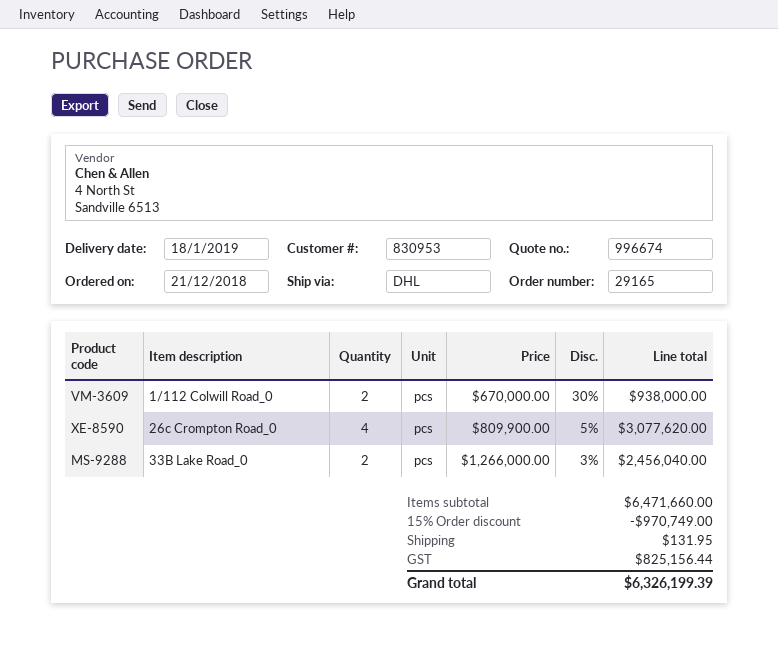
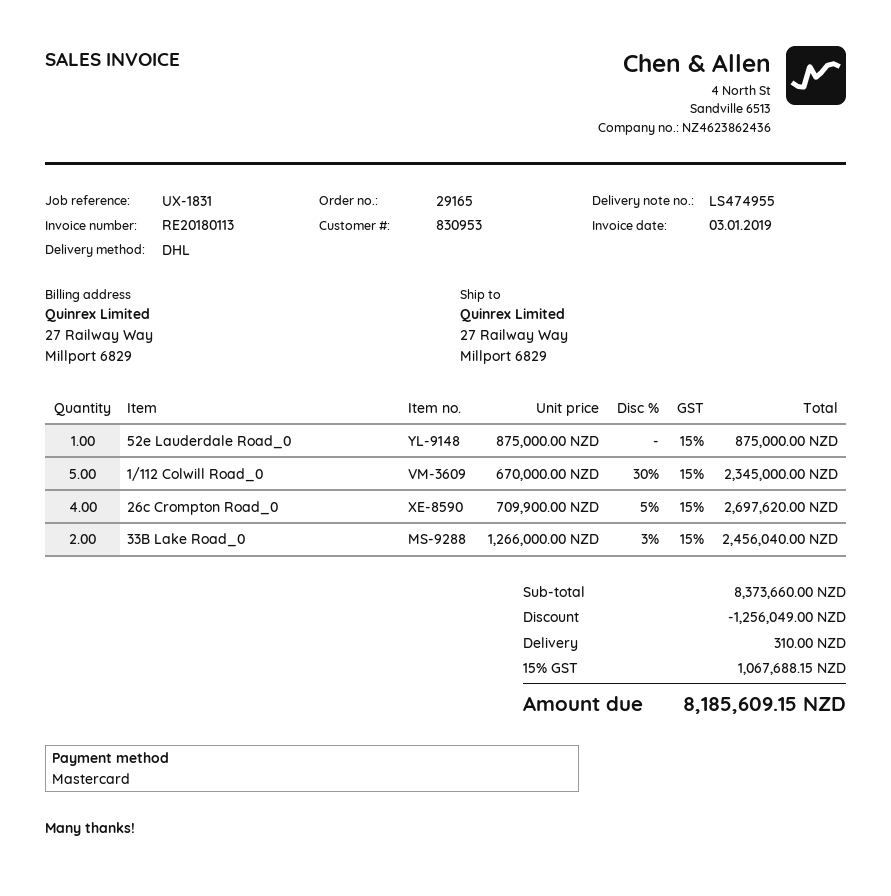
1/112 Colwill Road_0: 2 x 670000.00 - 30% = 938000.00 -> 5 x 670000.00 - 30% = 2345000.00
26c Crompton Road_0: 4 x 809900.00 - 5% = 3077620.00 -> 4 x 709900.00 - 5% = 2697620.00
52e Lauderdale Road_0: none -> 1 x 875000.00 = 875000.00
subtotal: 6471660.00 -> 8373660.00
discount: 970749.00 -> 1256049.00
shipping: 131.95 -> 310.00
tax: 825156.44 -> 1067688.15
total: 6326199.39 -> 8185609.15

